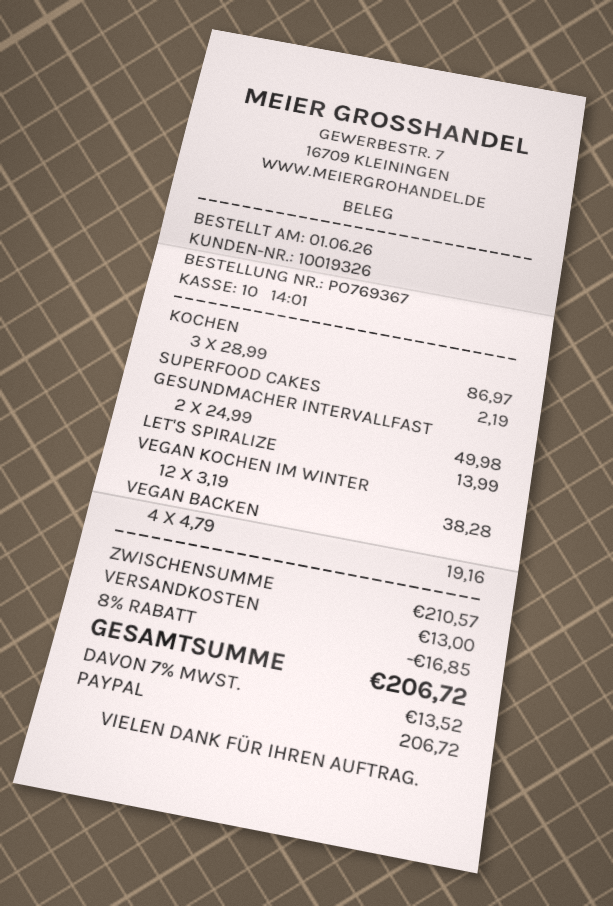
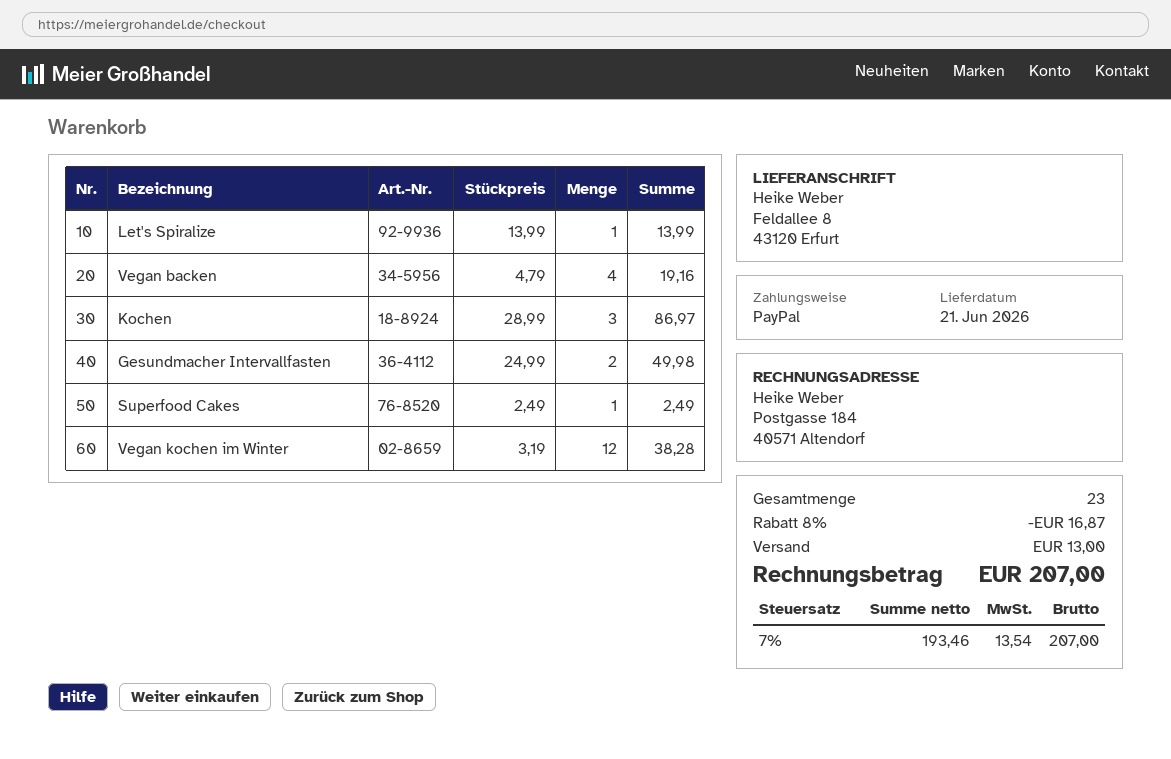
SUPERFOOD CAKES: 1 x 2.19 = 2.19 -> 1 x 2.49 = 2.49
discount: 8% = 16.85 -> 8% = 16.87
tax: 7% = 13.52 -> 7% = 13.54
total: 206.72 -> 207.00

